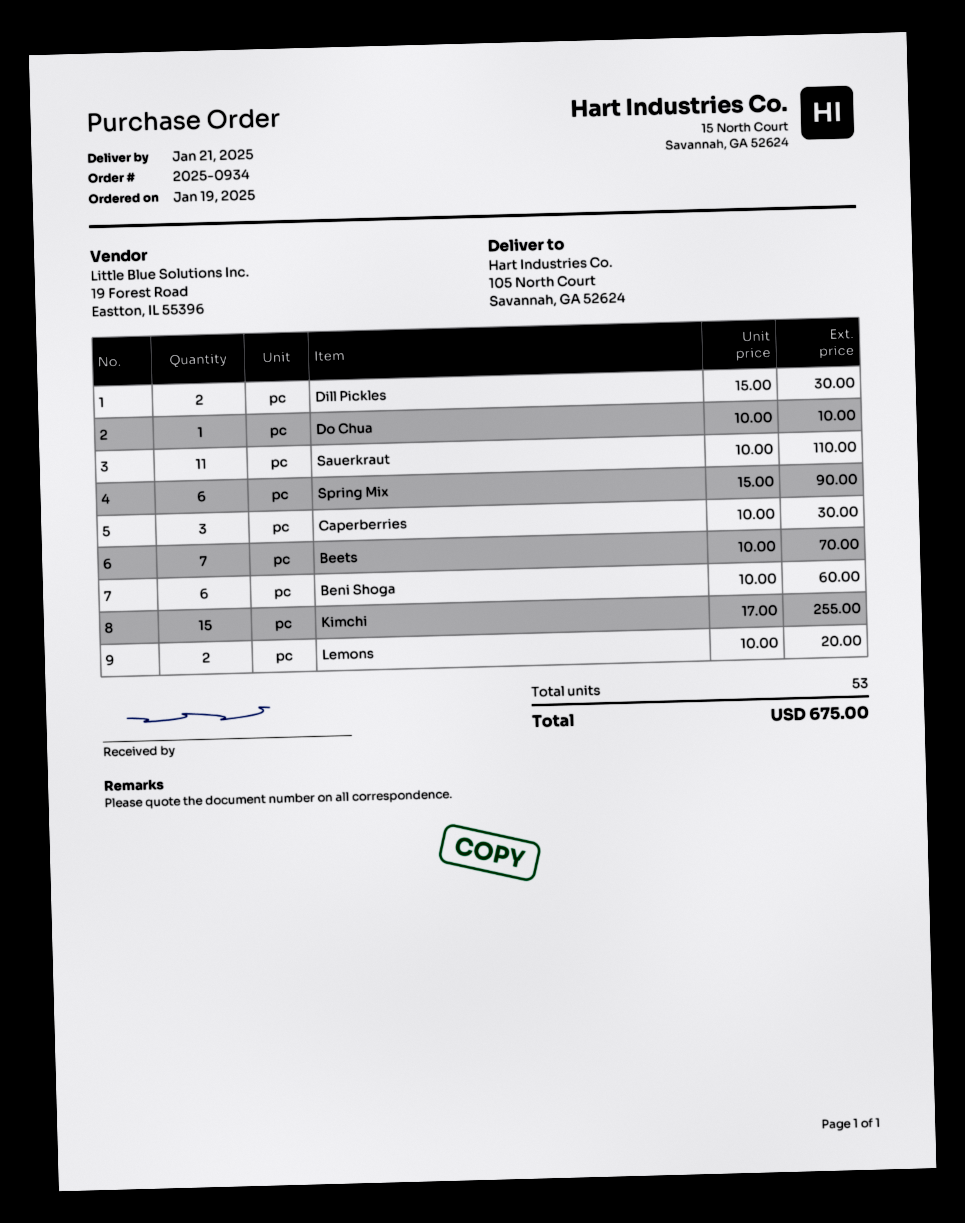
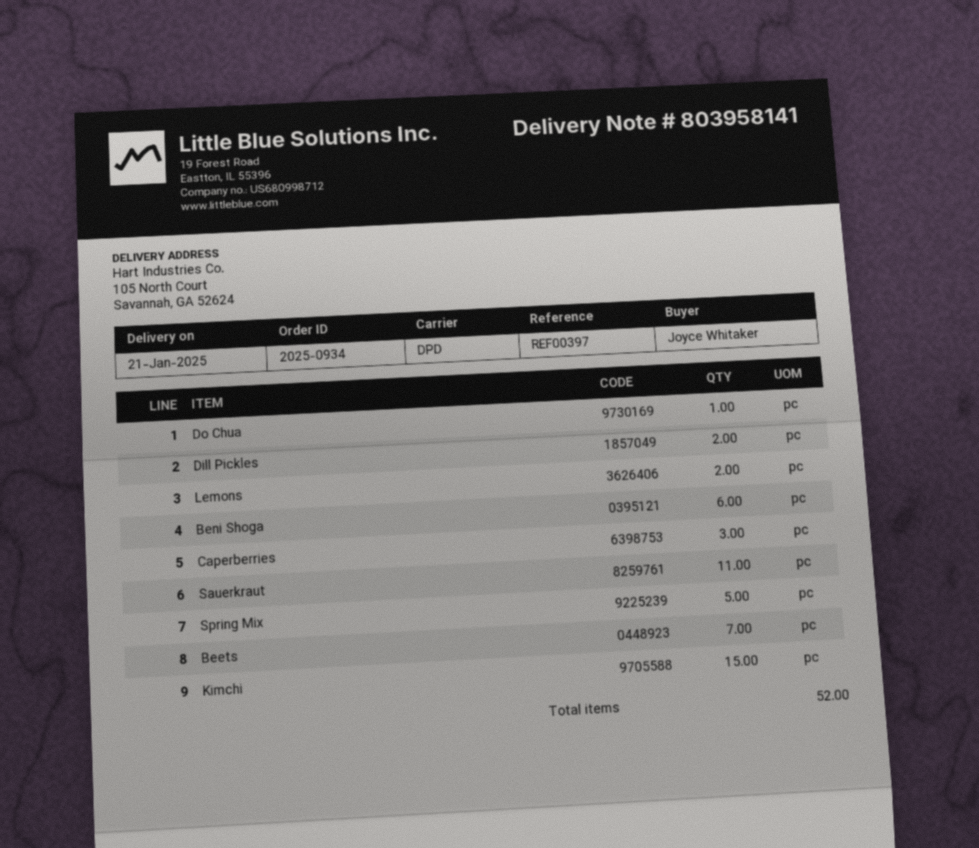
Spring Mix: 6 -> 5
total quantity: 53 -> 52

